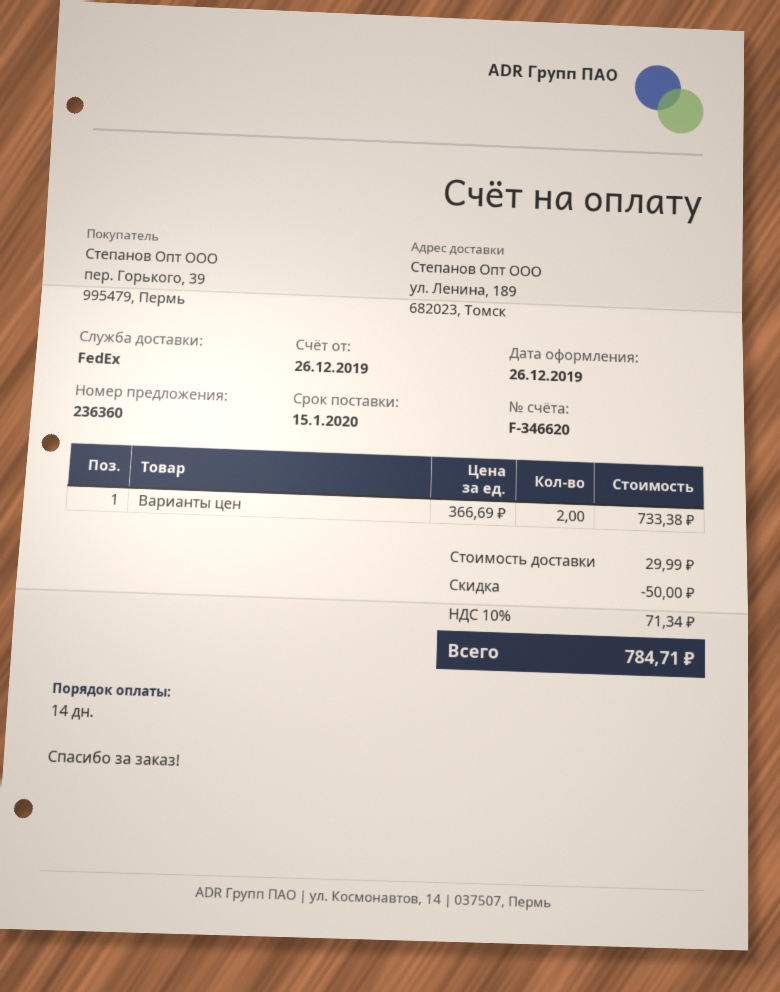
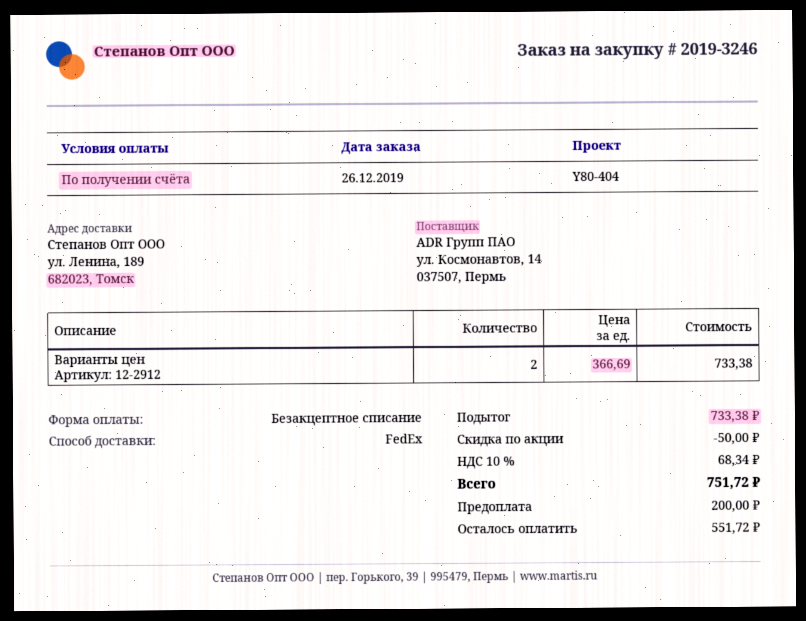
payment terms: 14 days -> on receipt
shipping: 29.99 -> none
tax: 10% = 71.34 -> 10% = 68.34
total: 784.71 -> 751.72

